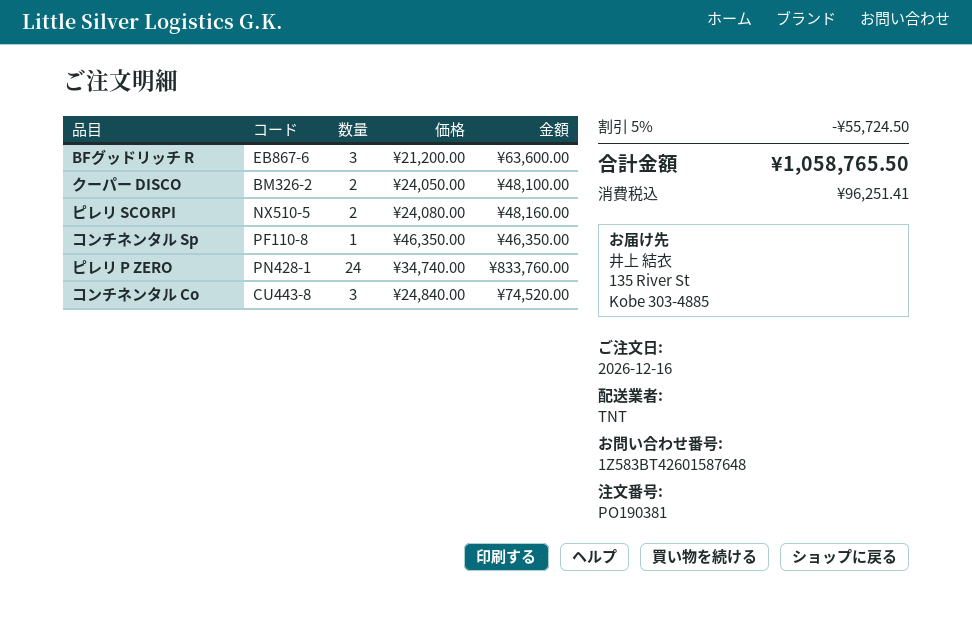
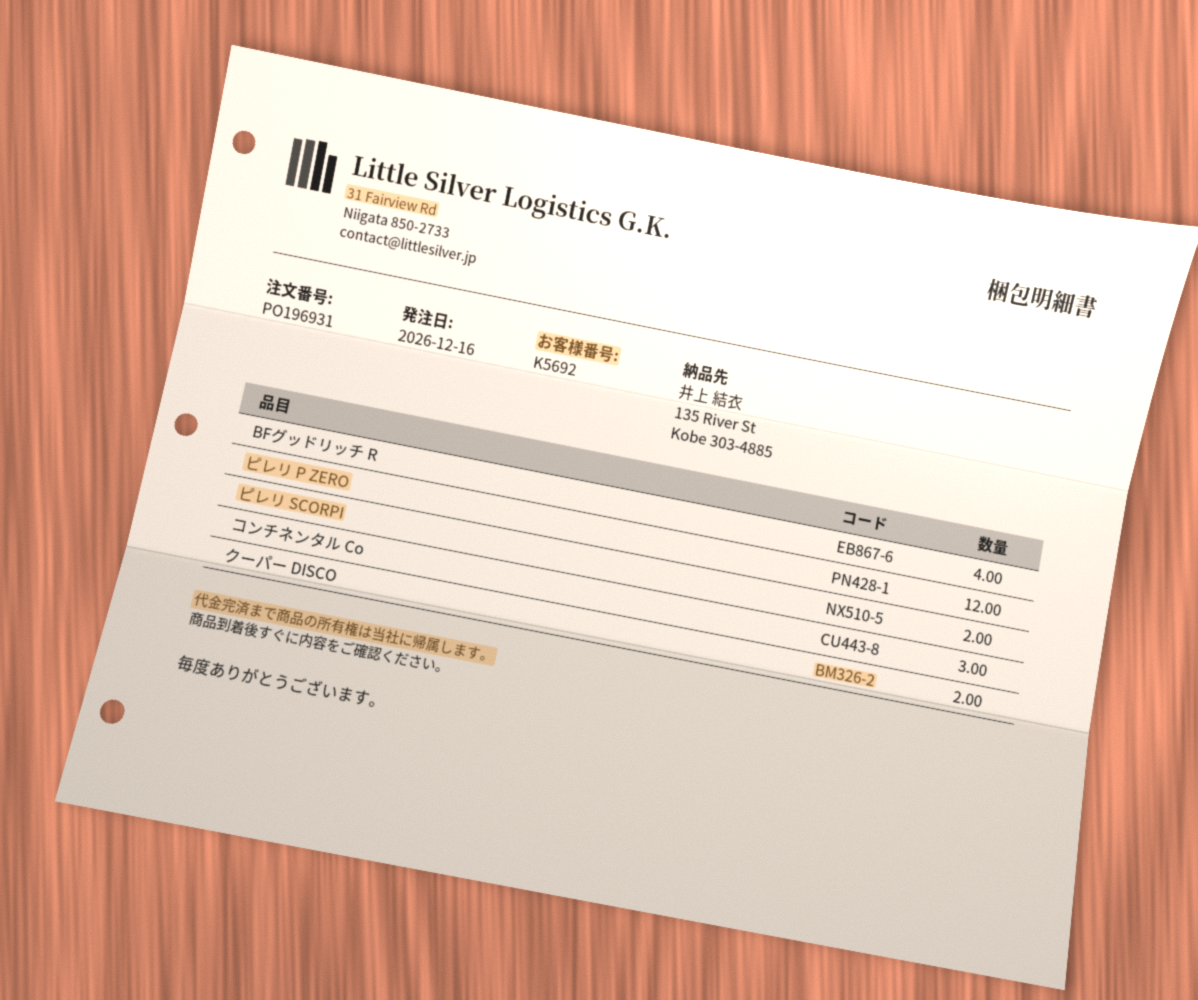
order number: PO190381 -> PO196931
BFグッドリッチ R: 3 -> 4
コンチネンタル Sp: 1 -> none
ピレリ P ZERO: 24 -> 12

